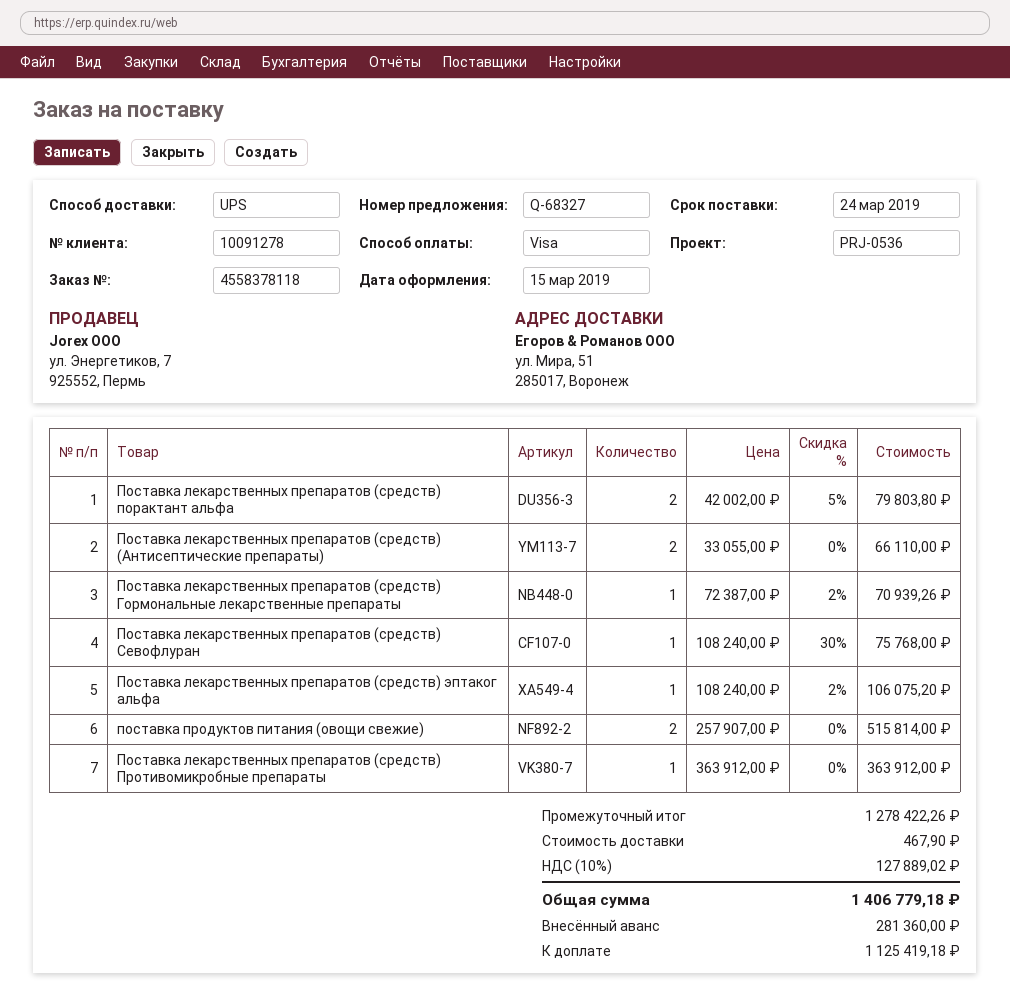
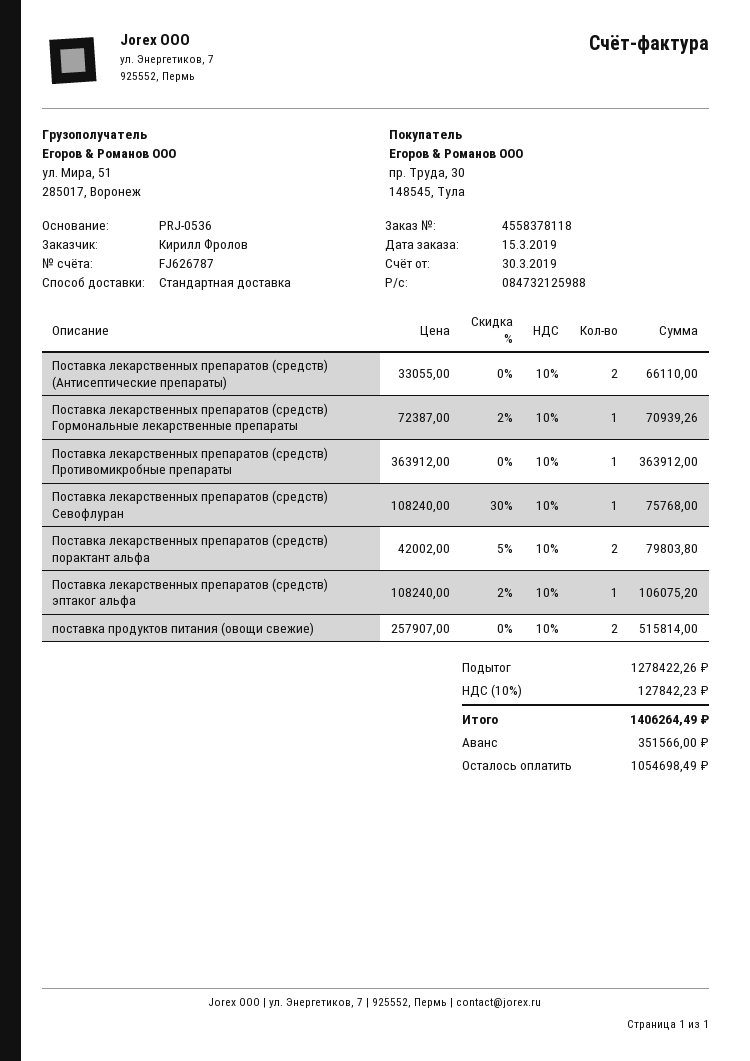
shipping method: UPS -> standard
shipping: 467.90 -> none
tax: 10% = 127889.02 -> 10% = 127842.23
total: 1406779.18 -> 1406264.49
deposit: 281360.00 -> 351566.00
balance: 1125419.18 -> 1054698.49

